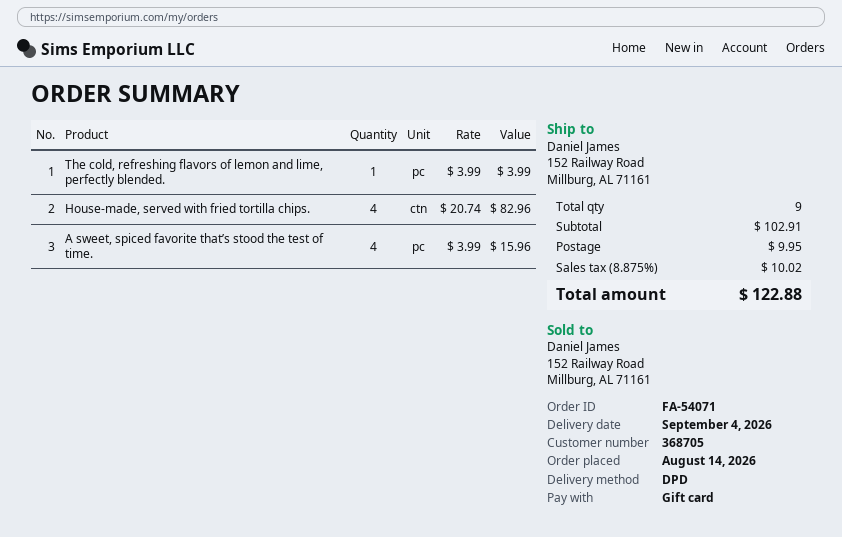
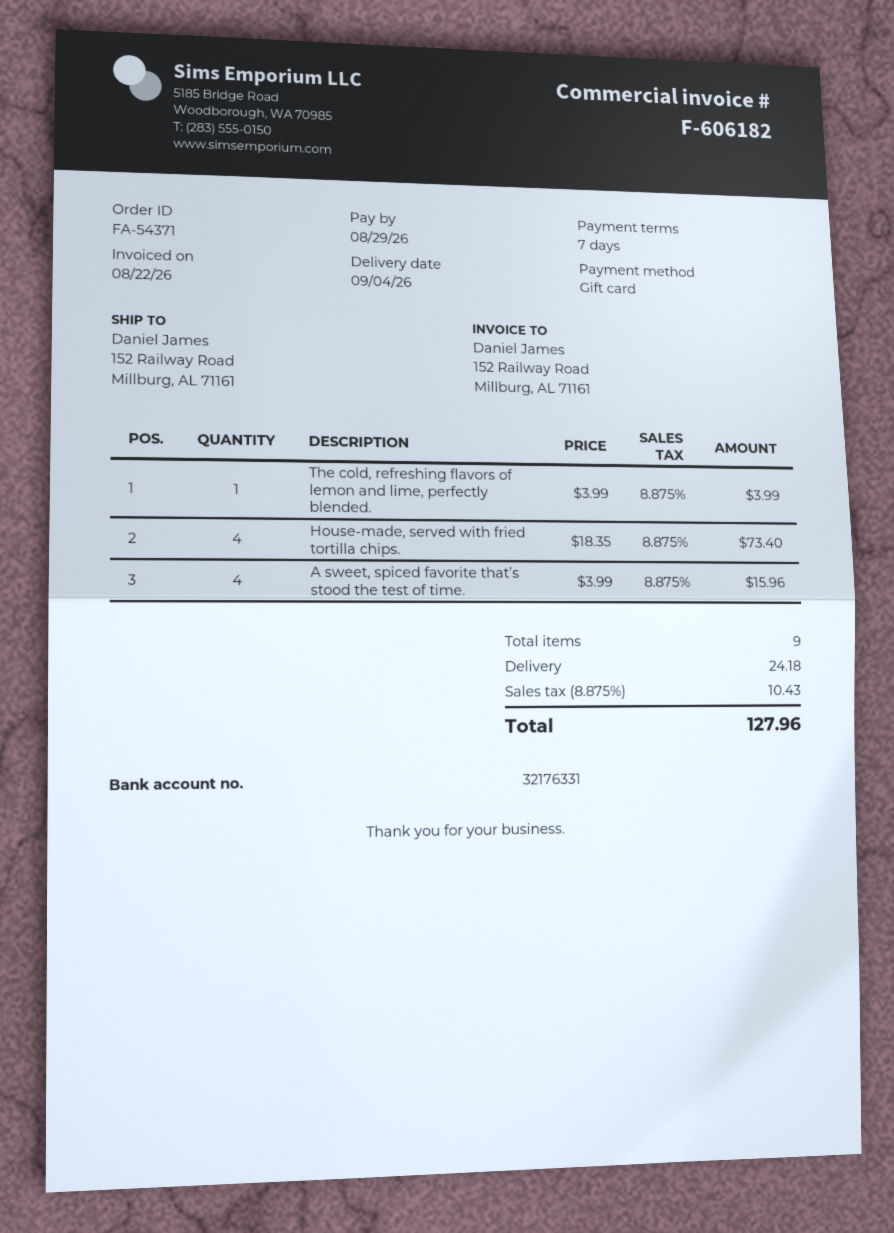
order number: FA-54071 -> FA-54371
House-made, served with fried tortilla chips.: 4 x 20.74 = 82.96 -> 4 x 18.35 = 73.40
shipping: 9.95 -> 24.18
tax: 8.875% = 10.02 -> 8.875% = 10.43
total: 122.88 -> 127.96

